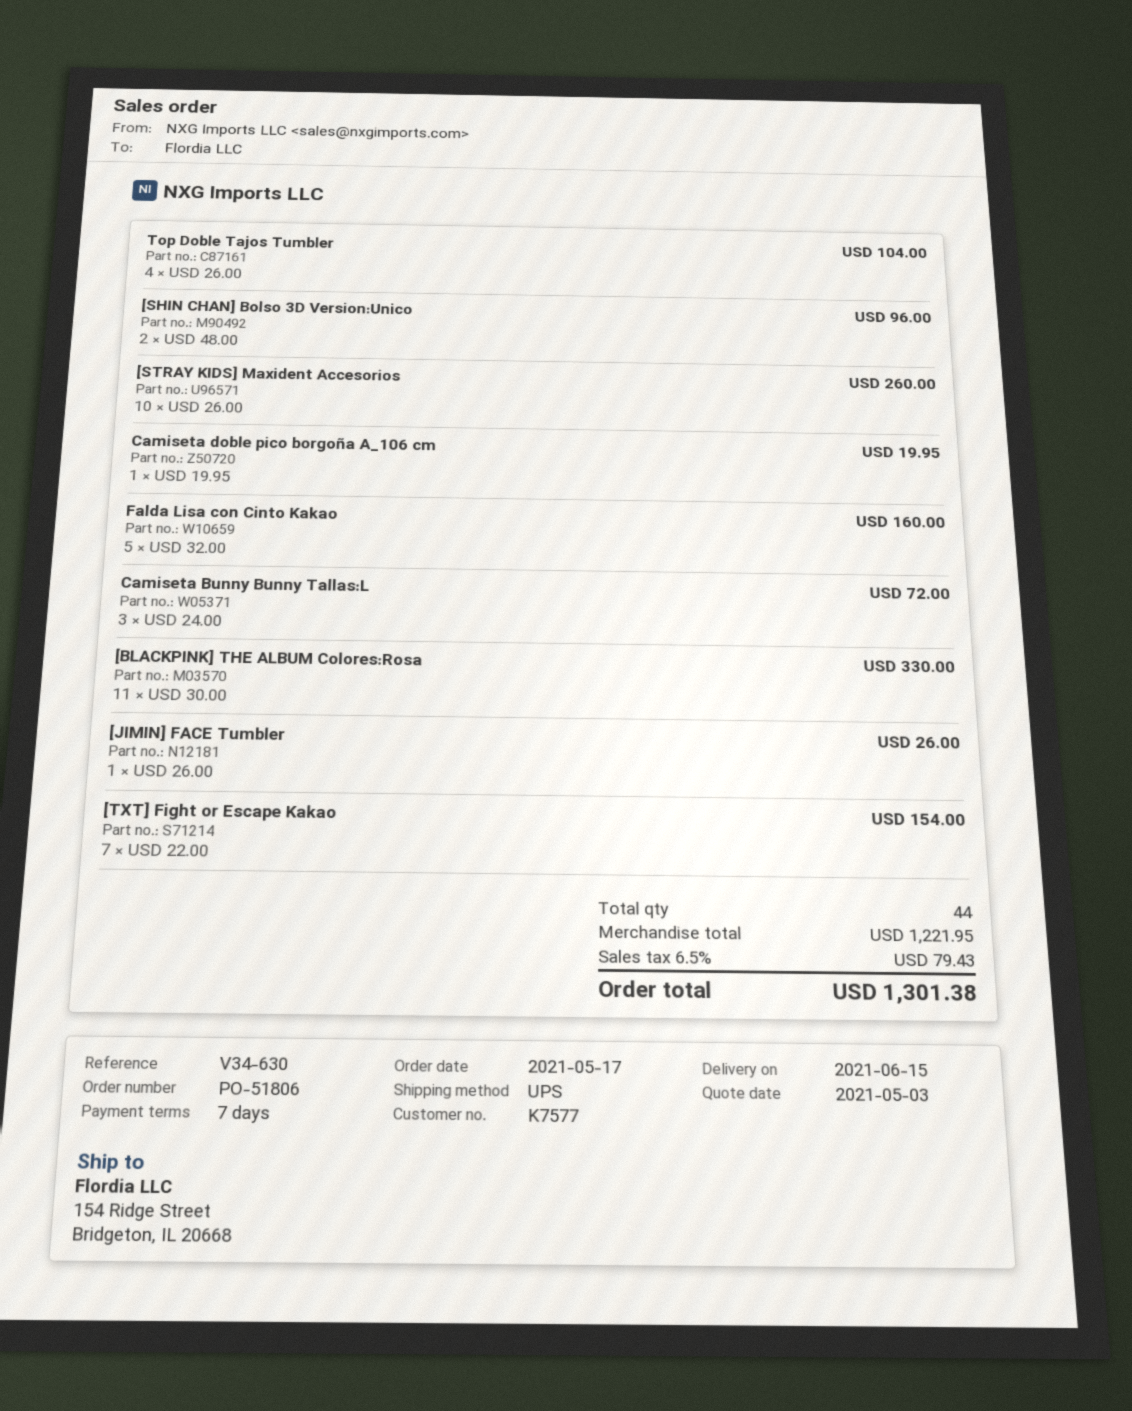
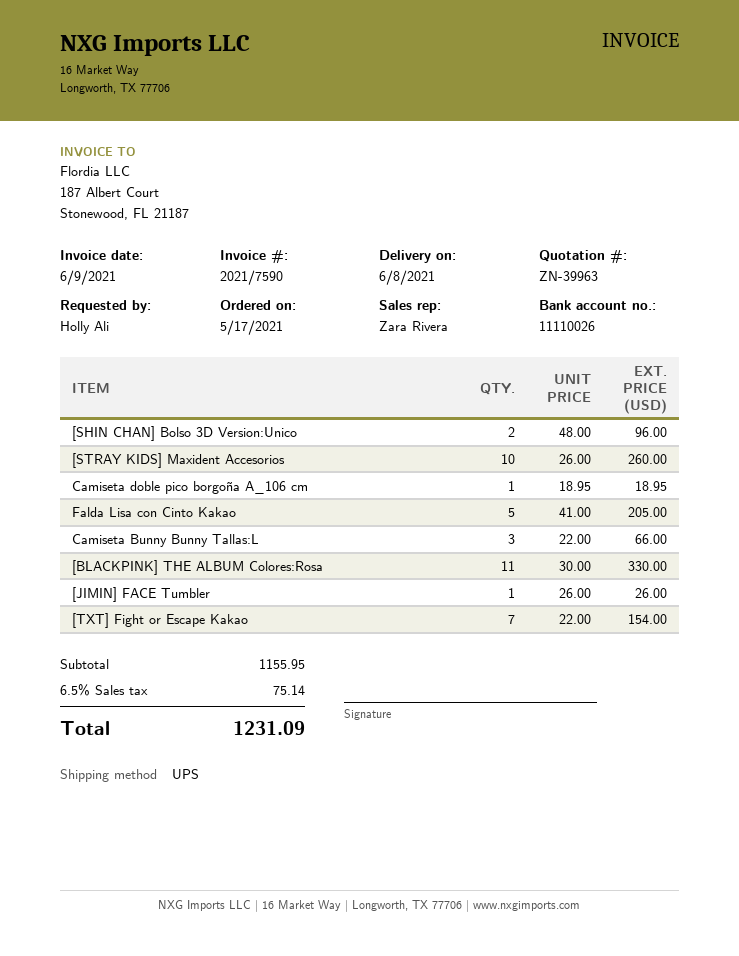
delivery date: 2021-06-15 -> 2021-06-08
Top Doble Tajos Tumbler: 4 x 26.00 = 104.00 -> none
Camiseta doble pico borgoña A_106 cm: 1 x 19.95 = 19.95 -> 1 x 18.95 = 18.95
Falda Lisa con Cinto Kakao: 5 x 32.00 = 160.00 -> 5 x 41.00 = 205.00
Camiseta Bunny Bunny Tallas:L: 3 x 24.00 = 72.00 -> 3 x 22.00 = 66.00
subtotal: 1221.95 -> 1155.95
tax: 6.5% = 79.43 -> 6.5% = 75.14
total: 1301.38 -> 1231.09

